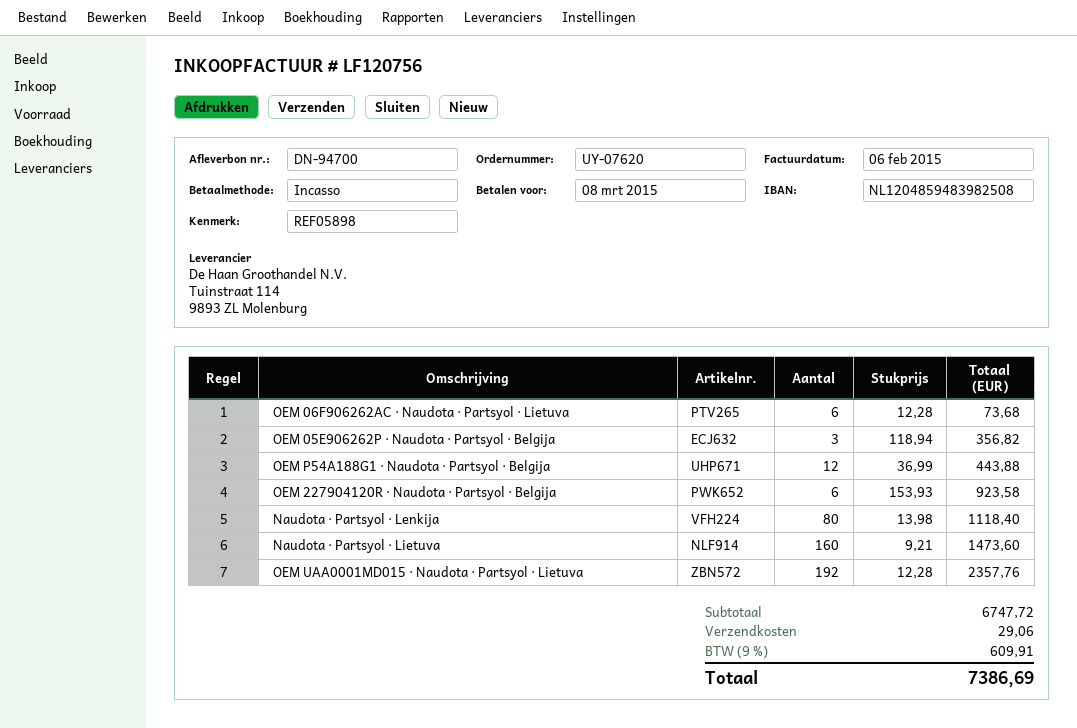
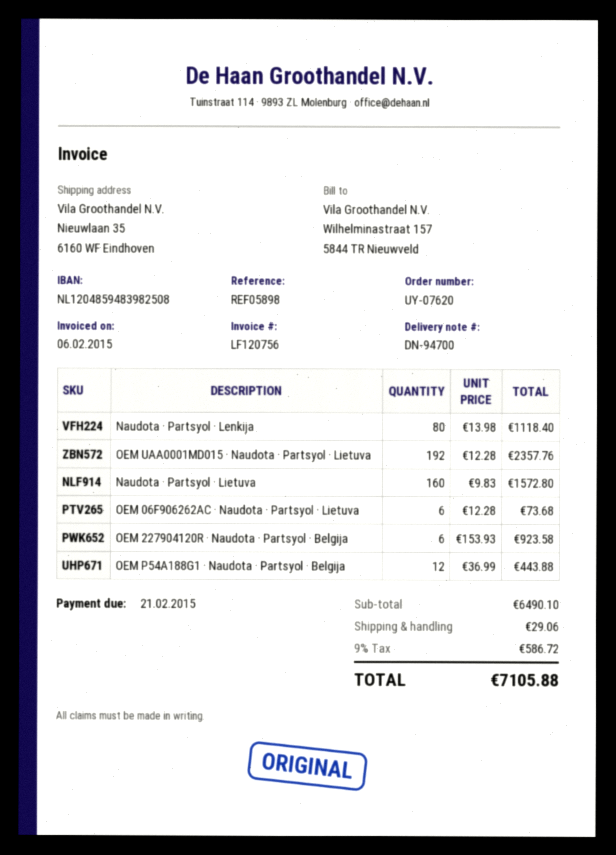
due date: 2015-03-08 -> 2015-02-21
OEM 05E906262P · Naudota · Partsyol · Belgija: 3 x 118.94 = 356.82 -> none
Naudota · Partsyol · Lietuva: 160 x 9.21 = 1473.60 -> 160 x 9.83 = 1572.80
subtotal: 6747.72 -> 6490.10
tax: 9% = 609.91 -> 9% = 586.72
total: 7386.69 -> 7105.88

